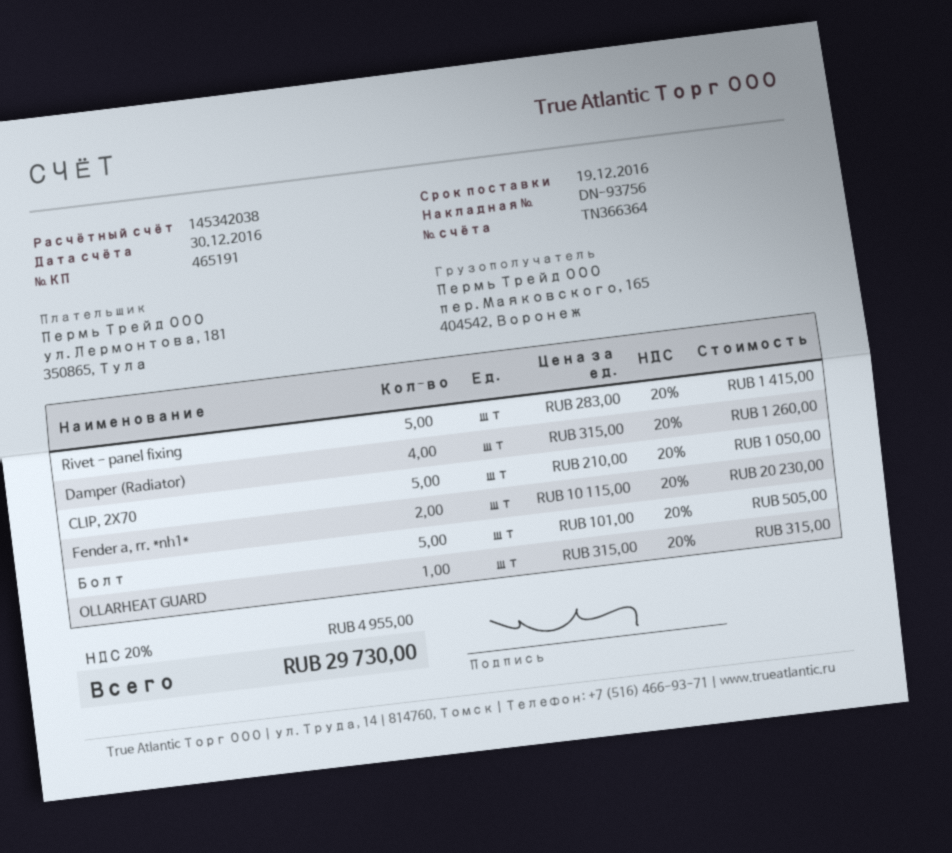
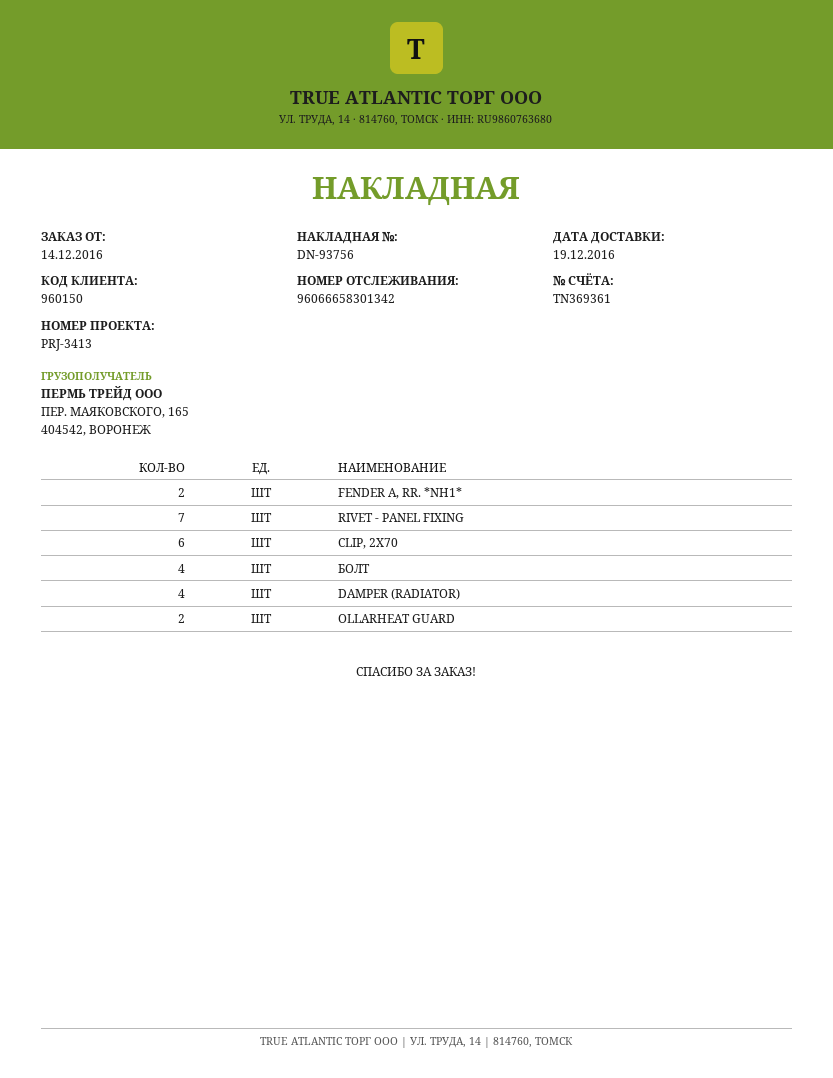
invoice number: TN366364 -> TN369361
Rivet - panel fixing: 5 -> 7
CLIP, 2X70: 5 -> 6
Болт: 5 -> 4
OLLARHEAT GUARD: 1 -> 2

